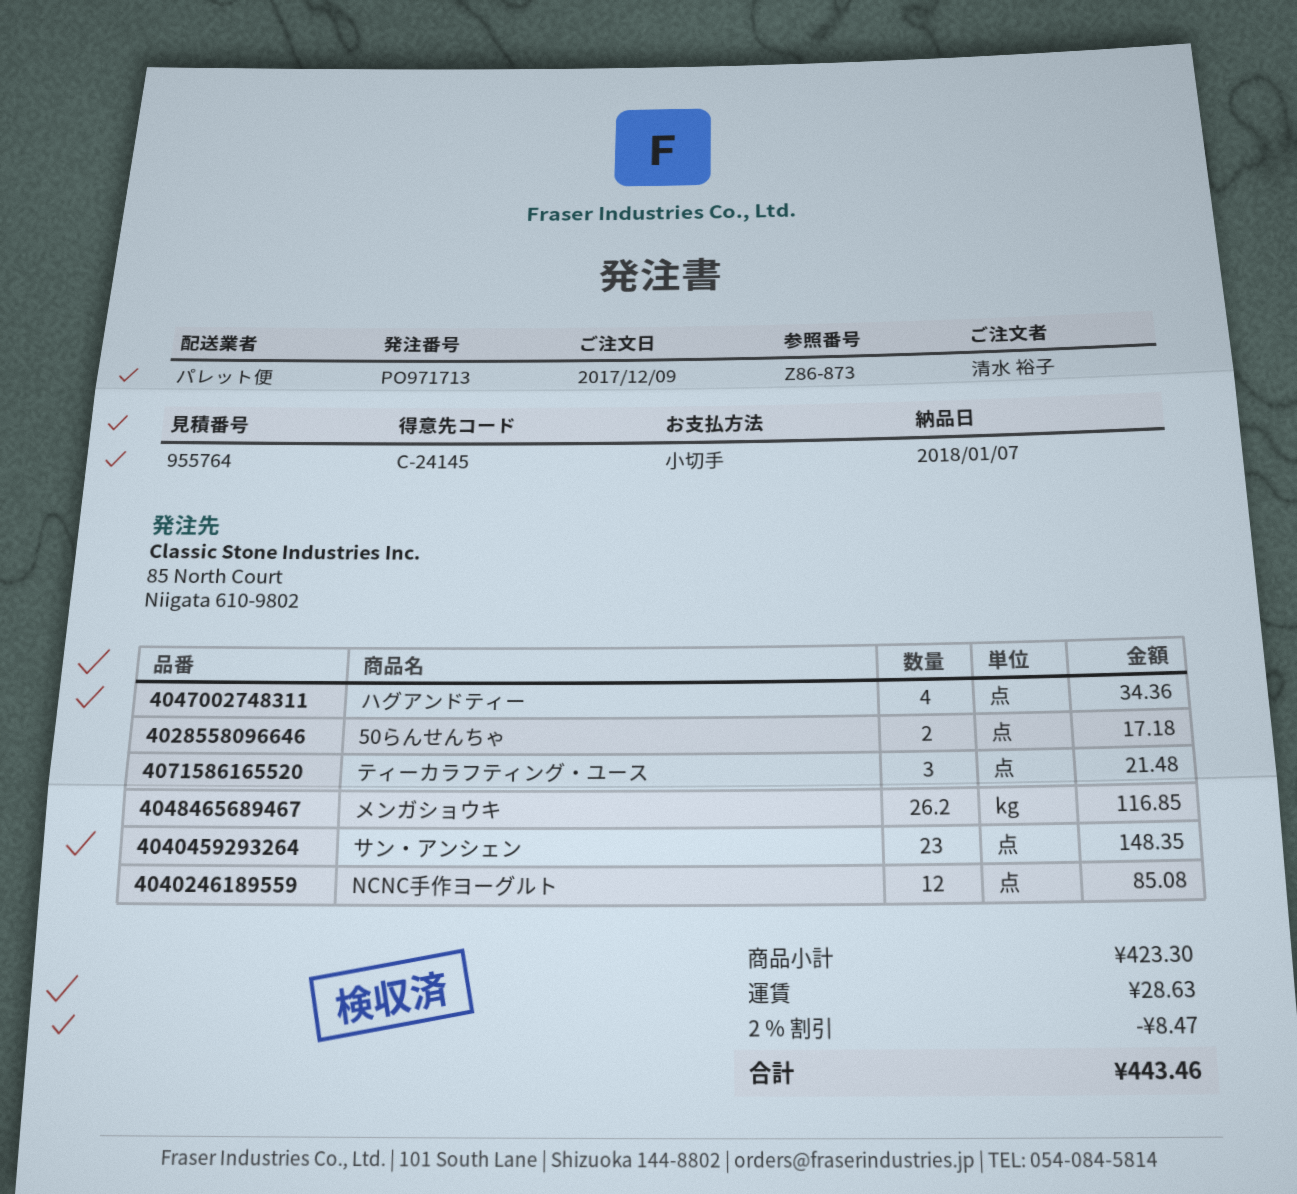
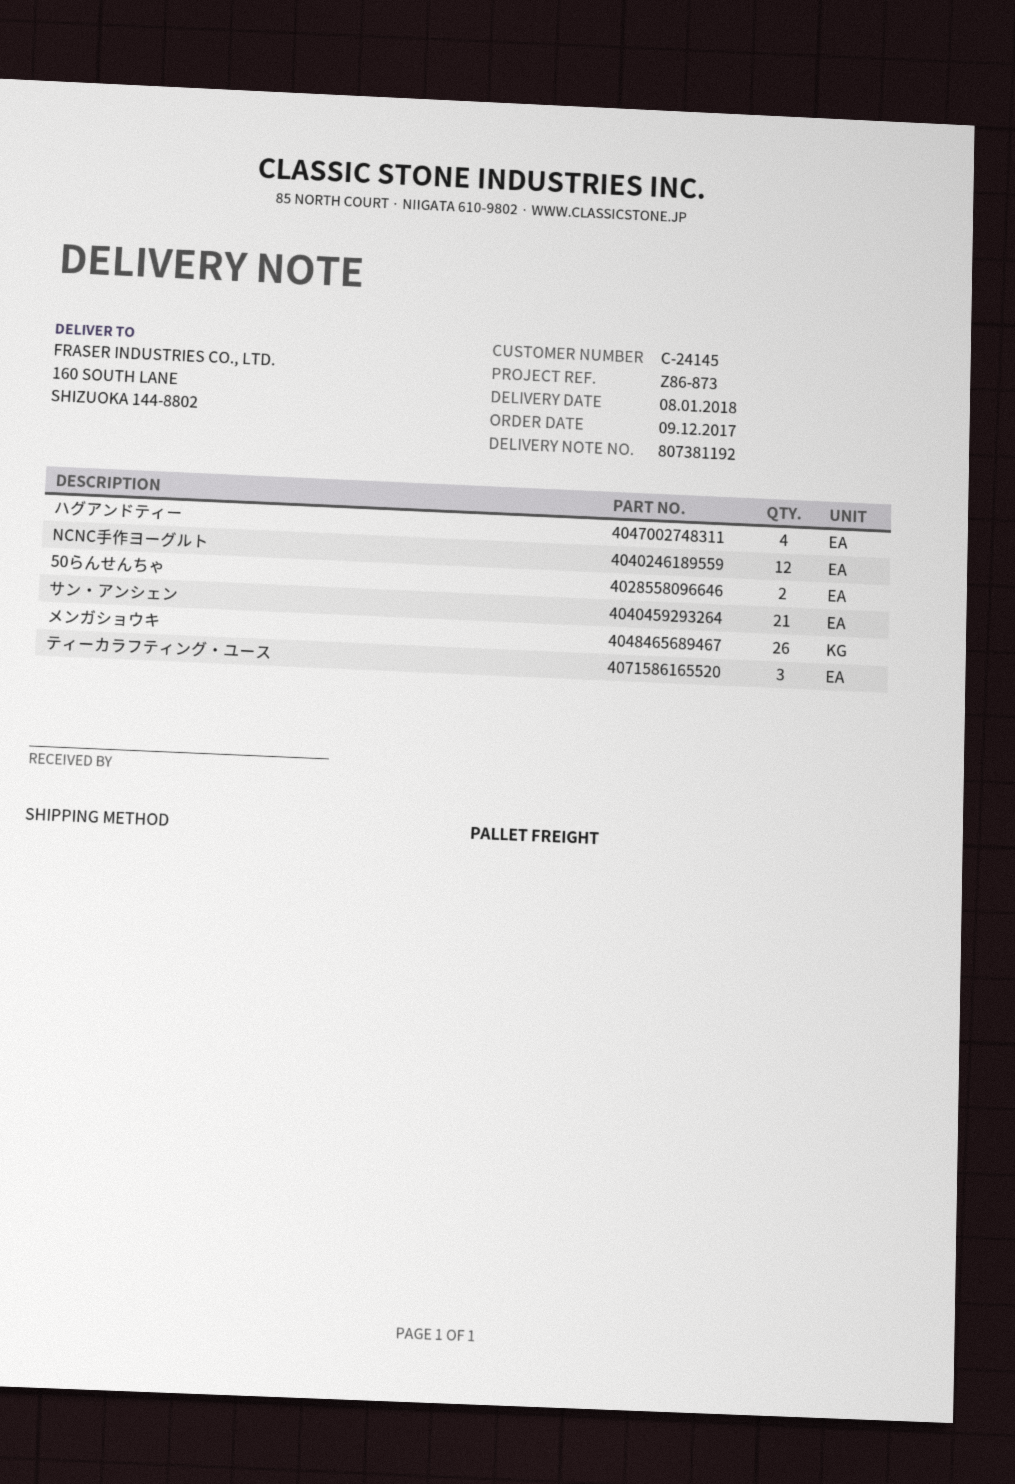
delivery date: 2018-01-07 -> 2018-01-08
メンガショウキ: 26.2 -> 26
サン・アンシェン: 23 -> 21

